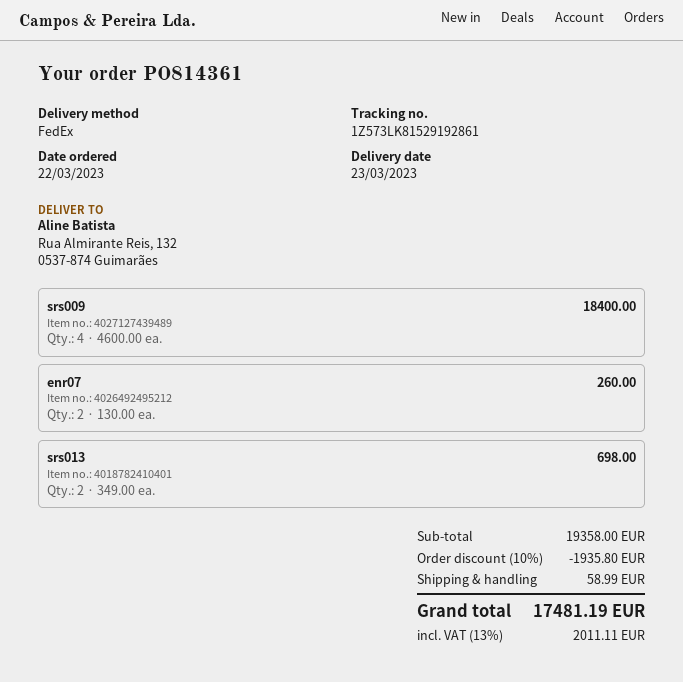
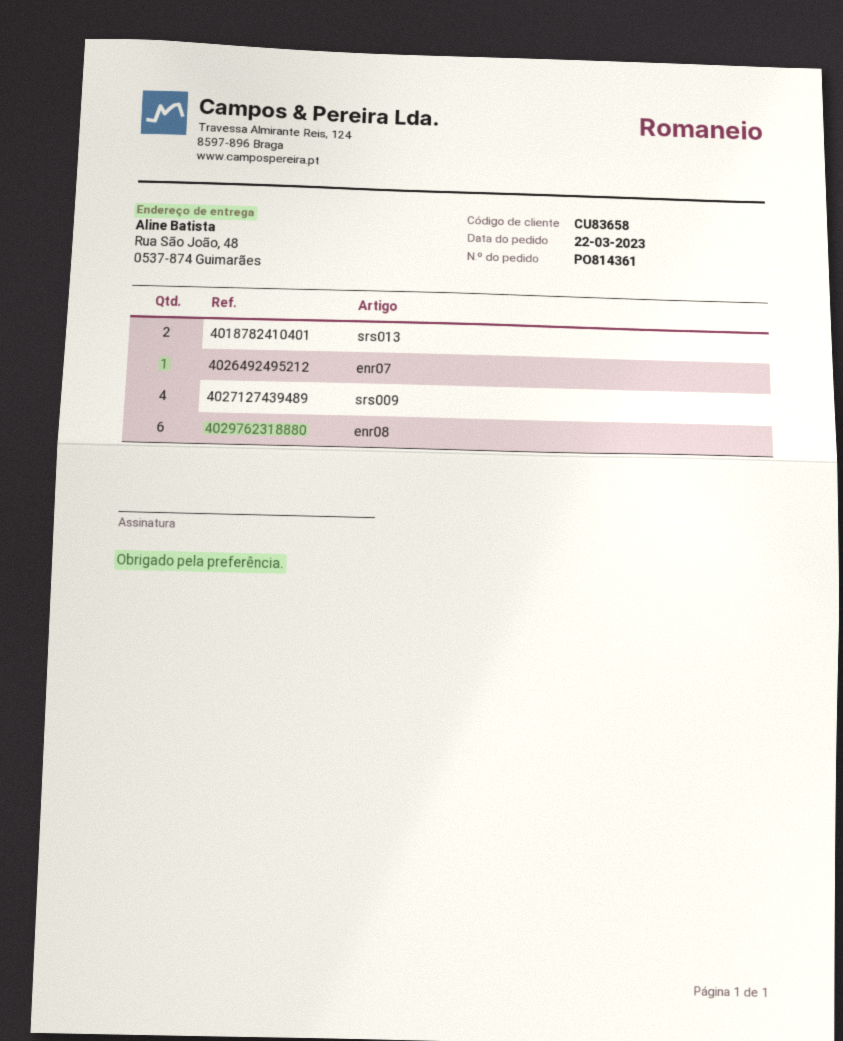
ship to: Rua Almirante Reis, 132, 0537-874 Guimarães -> Rua São João, 48, 0537-874 Guimarães
enr07: 2 -> 1
enr08: none -> 6

